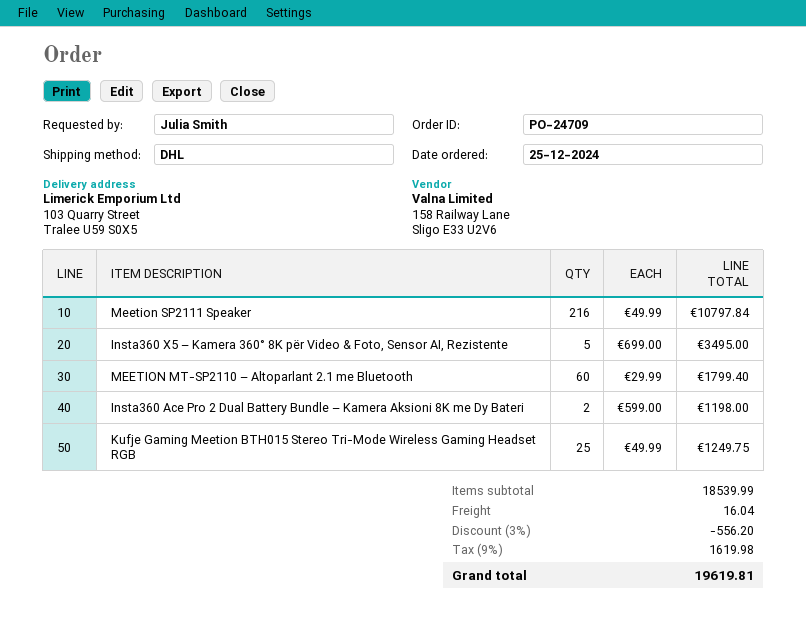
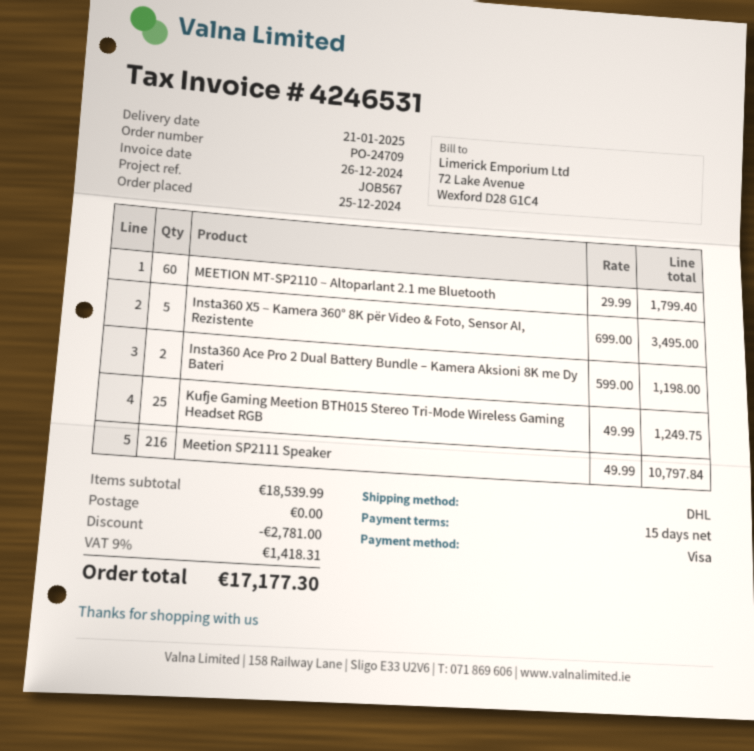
discount: 556.20 -> 2781.00
shipping: 16.04 -> 0.00
tax: 9% = 1619.98 -> 9% = 1418.31
total: 19619.81 -> 17177.30

